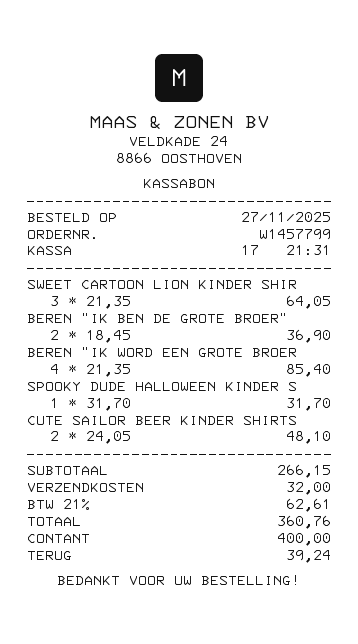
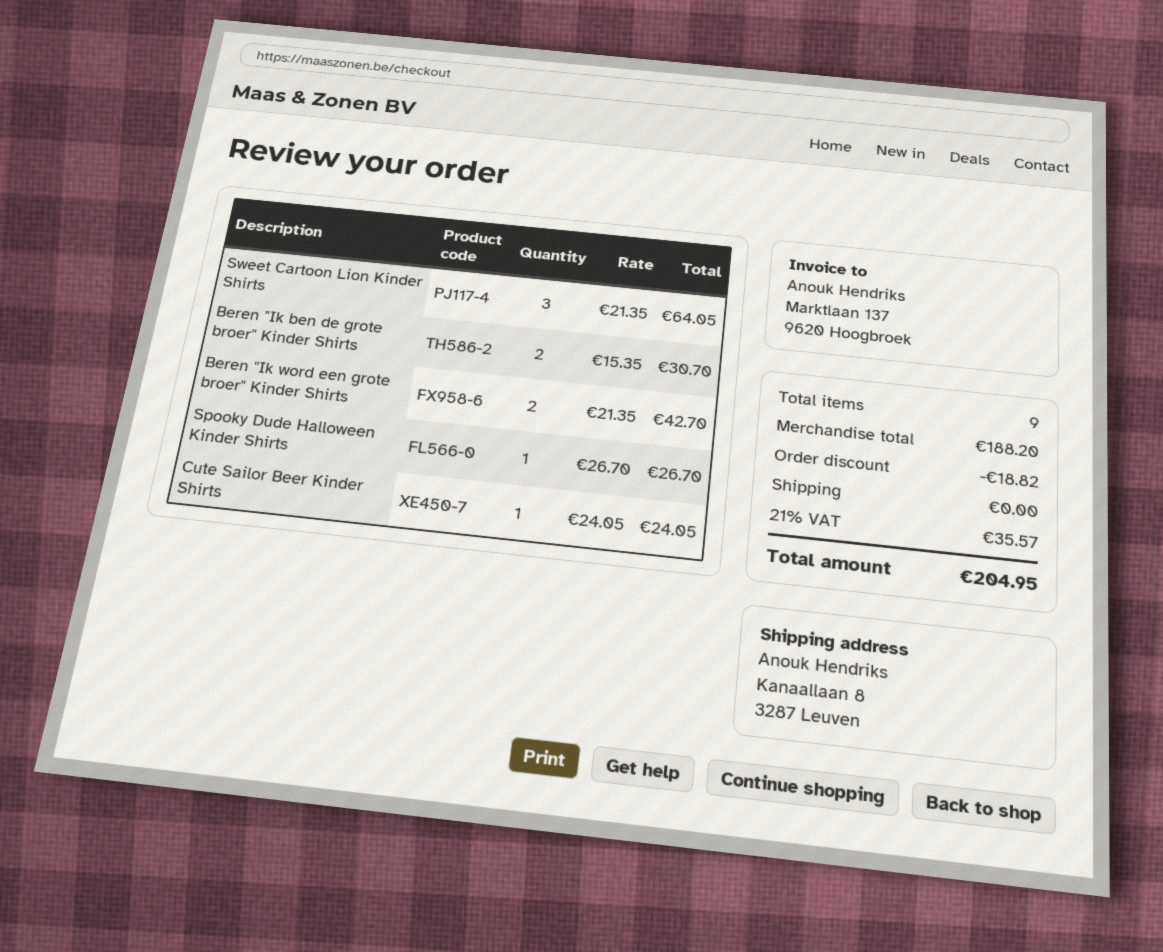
BEREN "IK BEN DE GROTE BROER": 2 x 18.45 = 36.90 -> 2 x 15.35 = 30.70
BEREN "IK WORD EEN GROTE BROER: 4 x 21.35 = 85.40 -> 2 x 21.35 = 42.70
SPOOKY DUDE HALLOWEEN KINDER S: 1 x 31.70 = 31.70 -> 1 x 26.70 = 26.70
CUTE SAILOR BEER KINDER SHIRTS: 2 x 24.05 = 48.10 -> 1 x 24.05 = 24.05
subtotal: 266.15 -> 188.20
discount: none -> 18.82
shipping: 32.00 -> 0.00
tax: 21% = 62.61 -> 21% = 35.57
total: 360.76 -> 204.95

